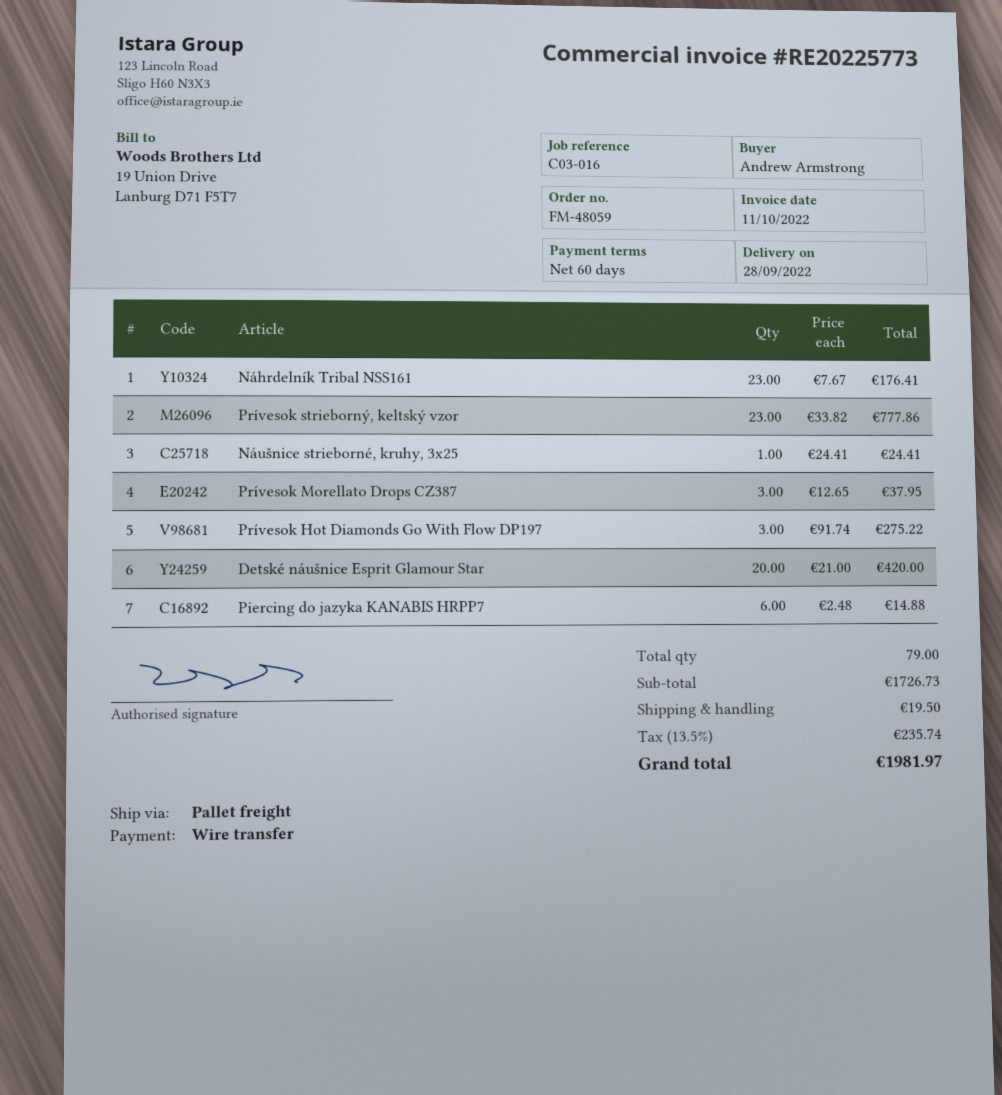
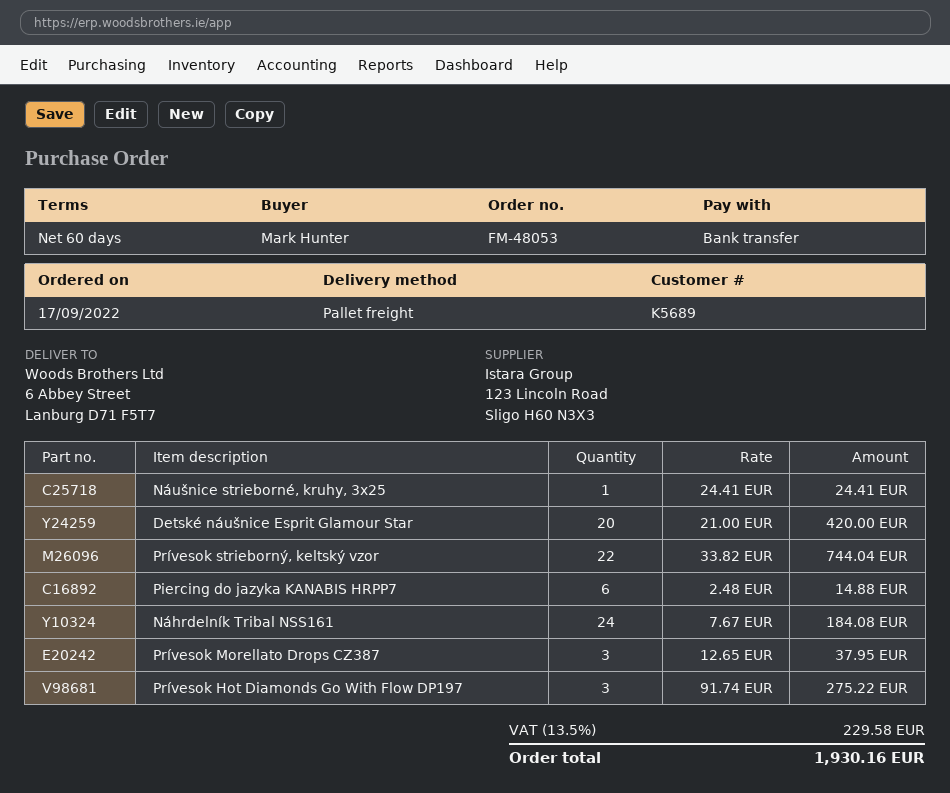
order number: FM-48059 -> FM-48053
ordered by: Andrew Armstrong -> Mark Hunter
Náhrdelník Tribal NSS161: 23 x 7.67 = 176.41 -> 24 x 7.67 = 184.08
Prívesok strieborný, keltský vzor: 23 x 33.82 = 777.86 -> 22 x 33.82 = 744.04
shipping: 19.50 -> none
tax: 13.5% = 235.74 -> 13.5% = 229.58
total: 1981.97 -> 1930.16

